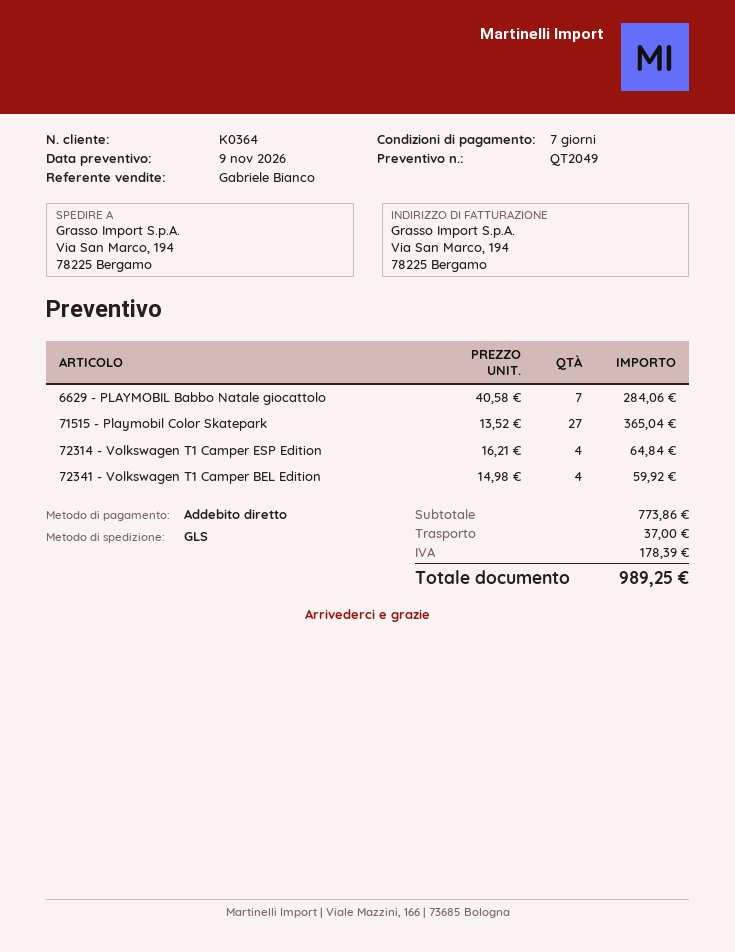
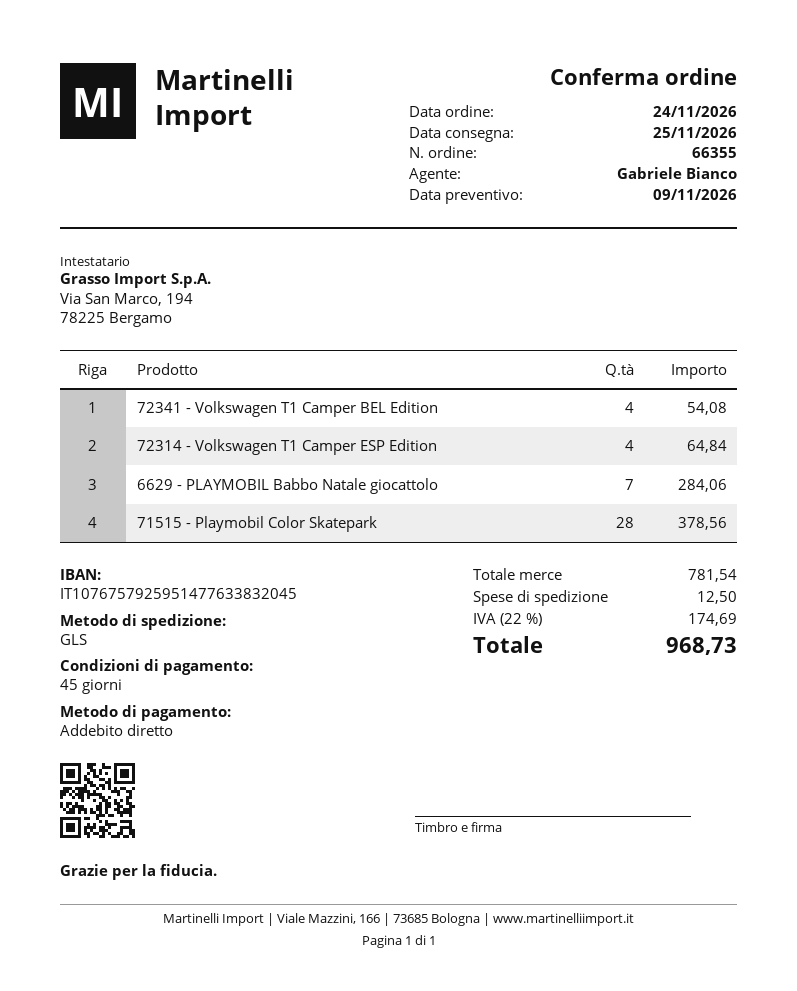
payment terms: 7 days -> 45 days
71515 - Playmobil Color Skatepark: 27 for 365.04 -> 28 for 378.56
72341 - Volkswagen T1 Camper BEL Edition: 4 for 59.92 -> 4 for 54.08
subtotal: 773.86 -> 781.54
shipping: 37.00 -> 12.50
tax: 178.39 -> 174.69
total: 989.25 -> 968.73

